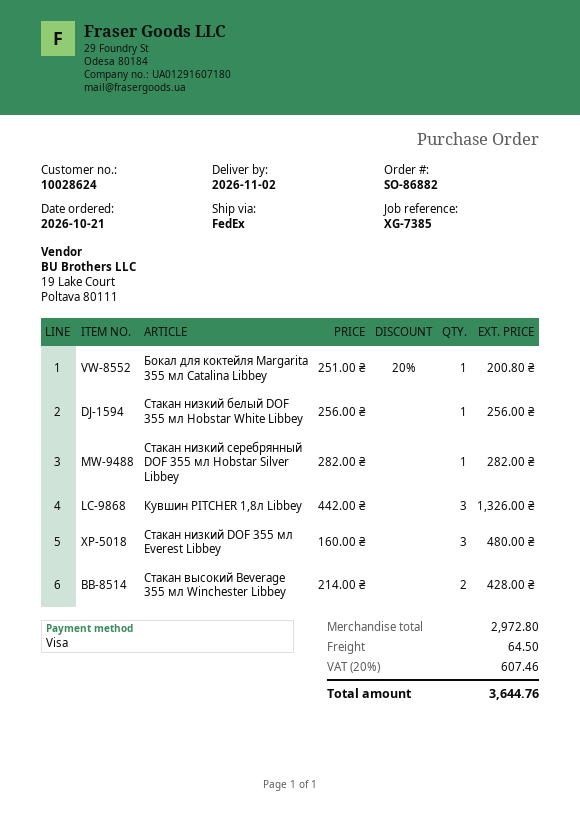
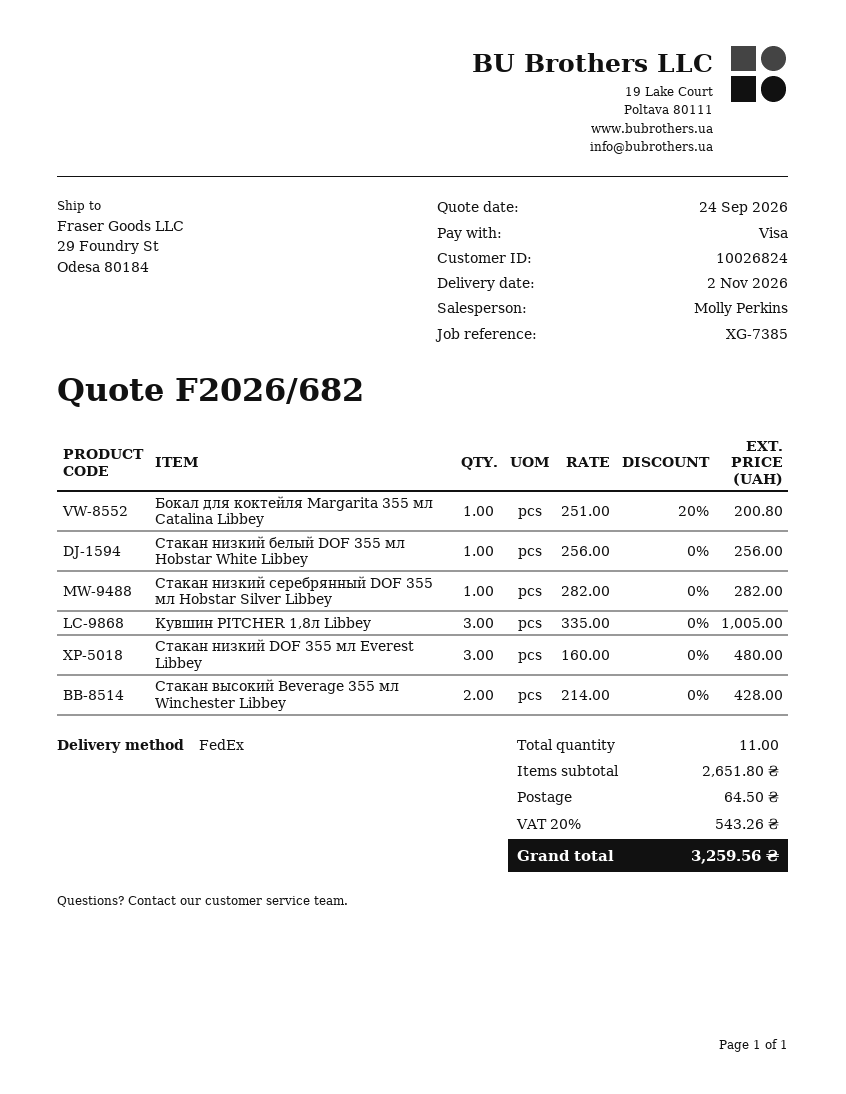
customer number: 10028624 -> 10026824
Кувшин PITCHER 1,8л Libbey: 3 x 442.00 = 1326.00 -> 3 x 335.00 = 1005.00
subtotal: 2972.80 -> 2651.80
tax: 20% = 607.46 -> 20% = 543.26
total: 3644.76 -> 3259.56

